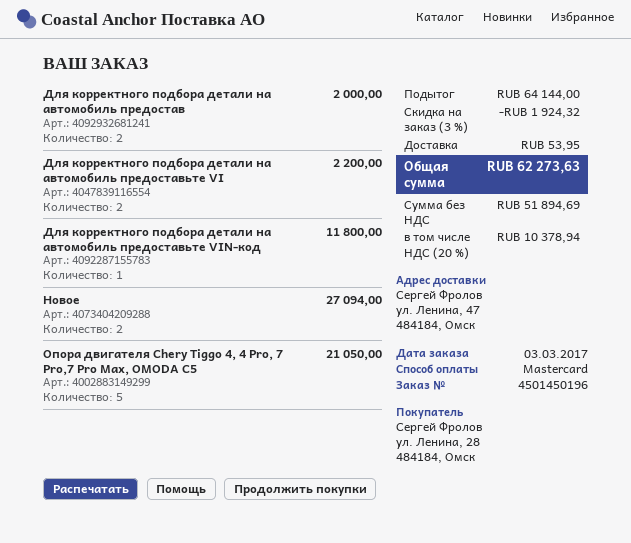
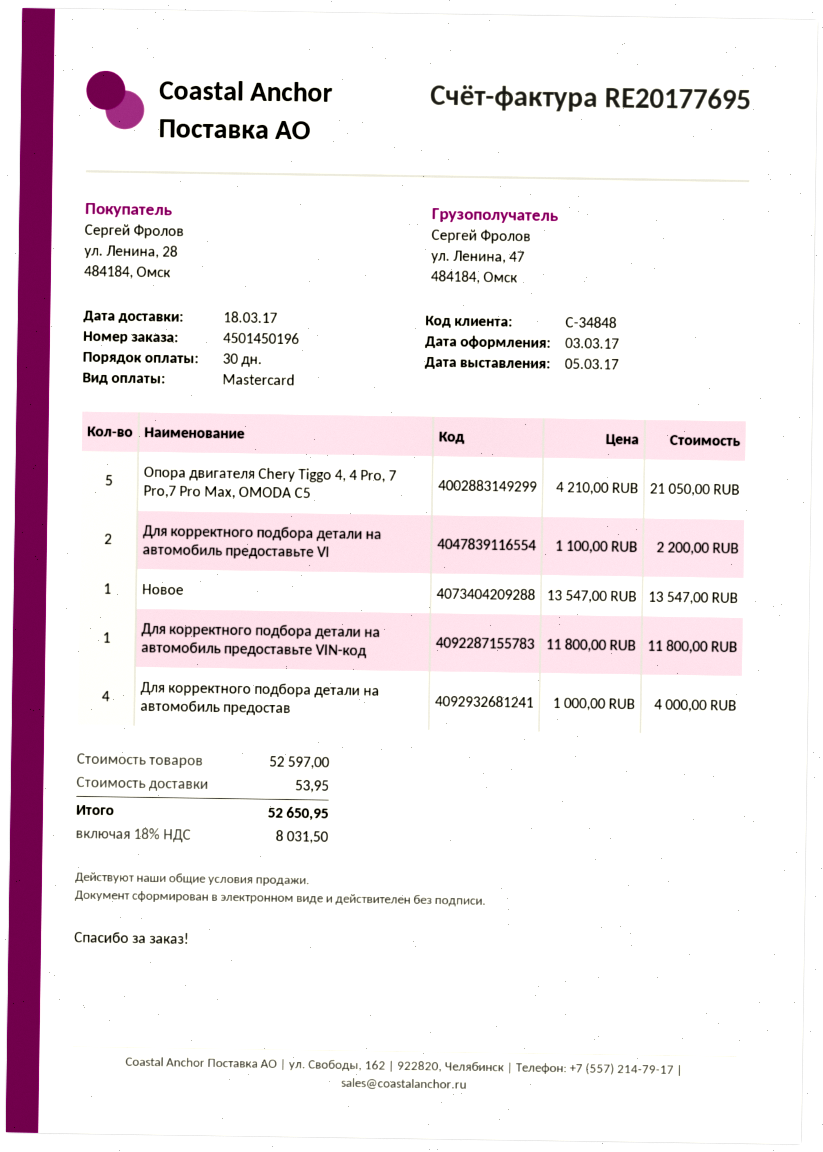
Для корректного подбора детали на автомобиль предостав: 2 for 2000.00 -> 4 for 4000.00
Новое: 2 for 27094.00 -> 1 for 13547.00
subtotal: 64144.00 -> 52597.00
discount: 3% = 1924.32 -> none
tax: 20% = 10378.94 -> 18% = 8031.50
total: 62273.63 -> 52650.95

